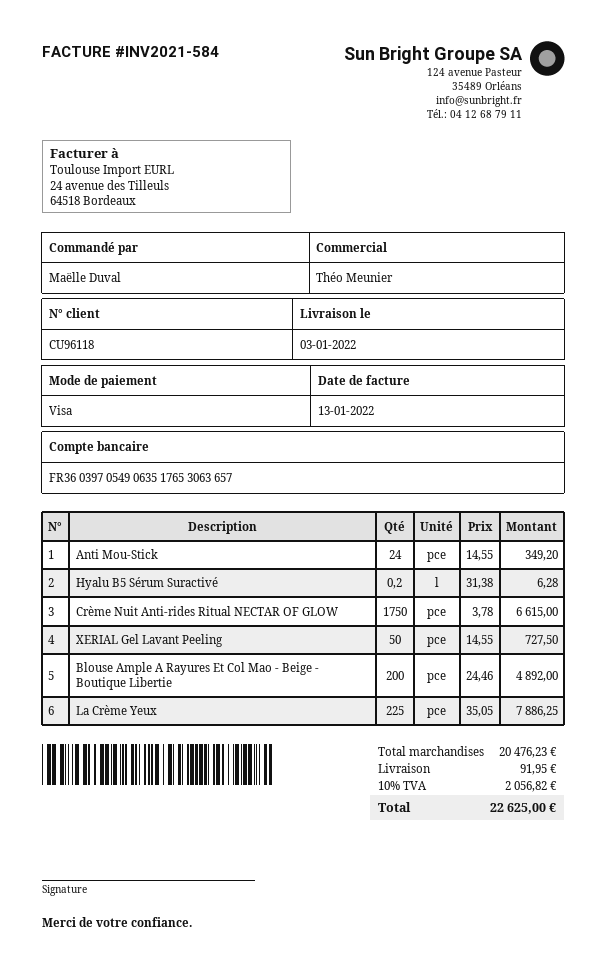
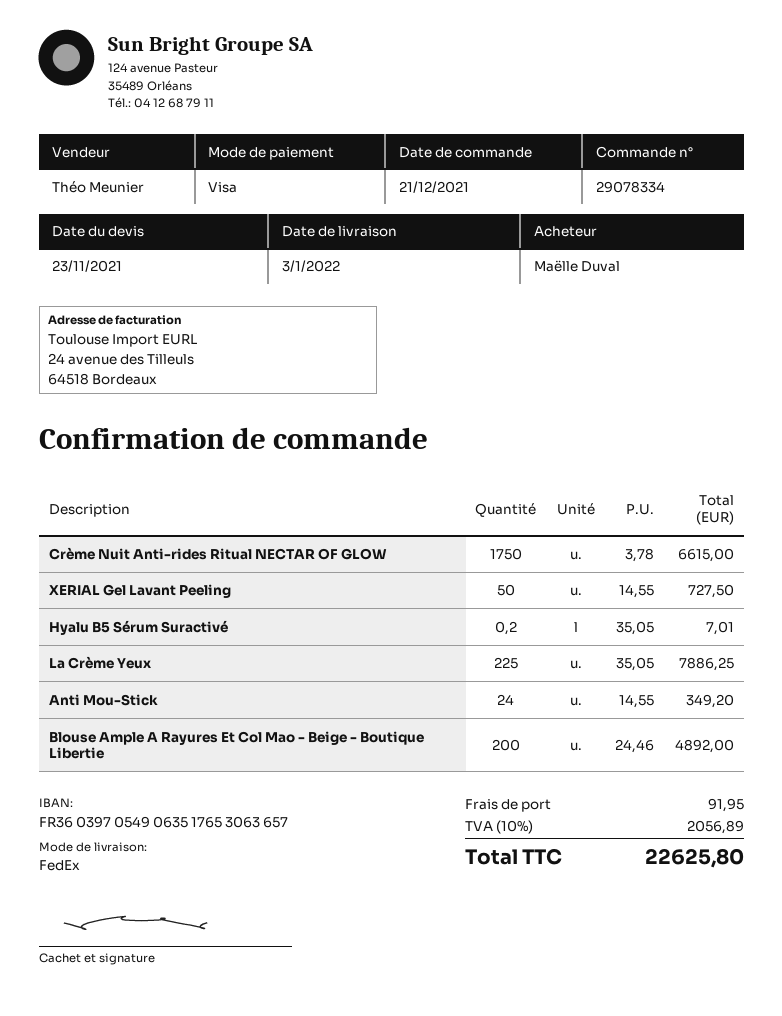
Hyalu B5 Sérum Suractivé: 0.2 x 31.38 = 6.28 -> 0.2 x 35.05 = 7.01
tax: 10% = 2056.82 -> 10% = 2056.89
total: 22625.00 -> 22625.80

